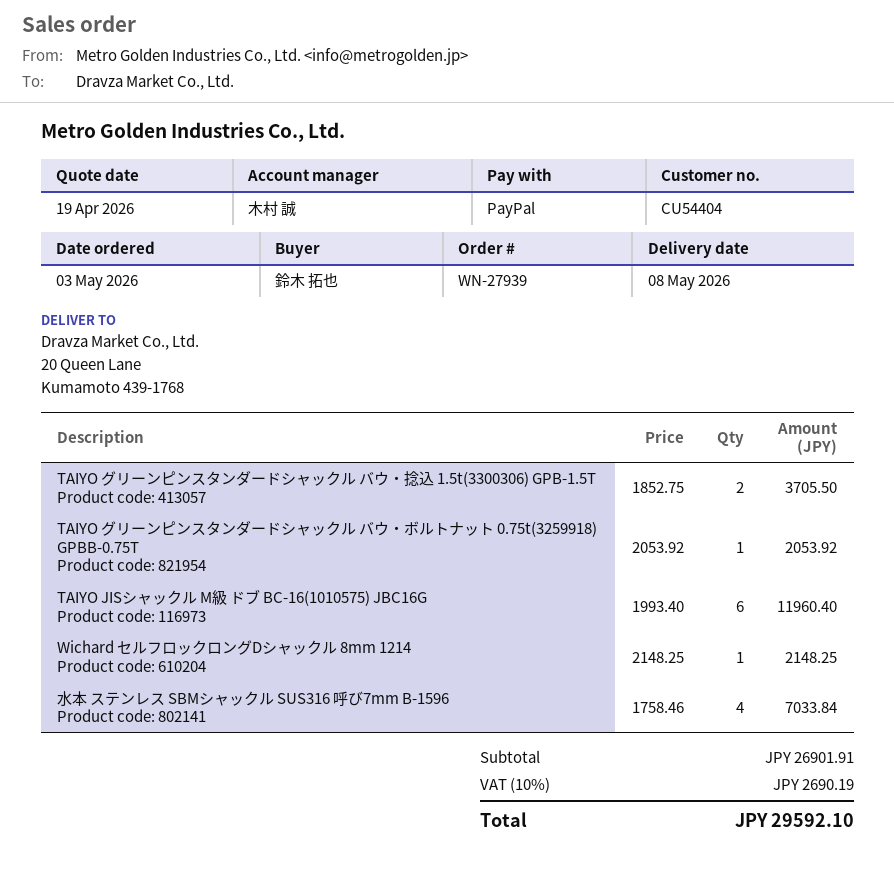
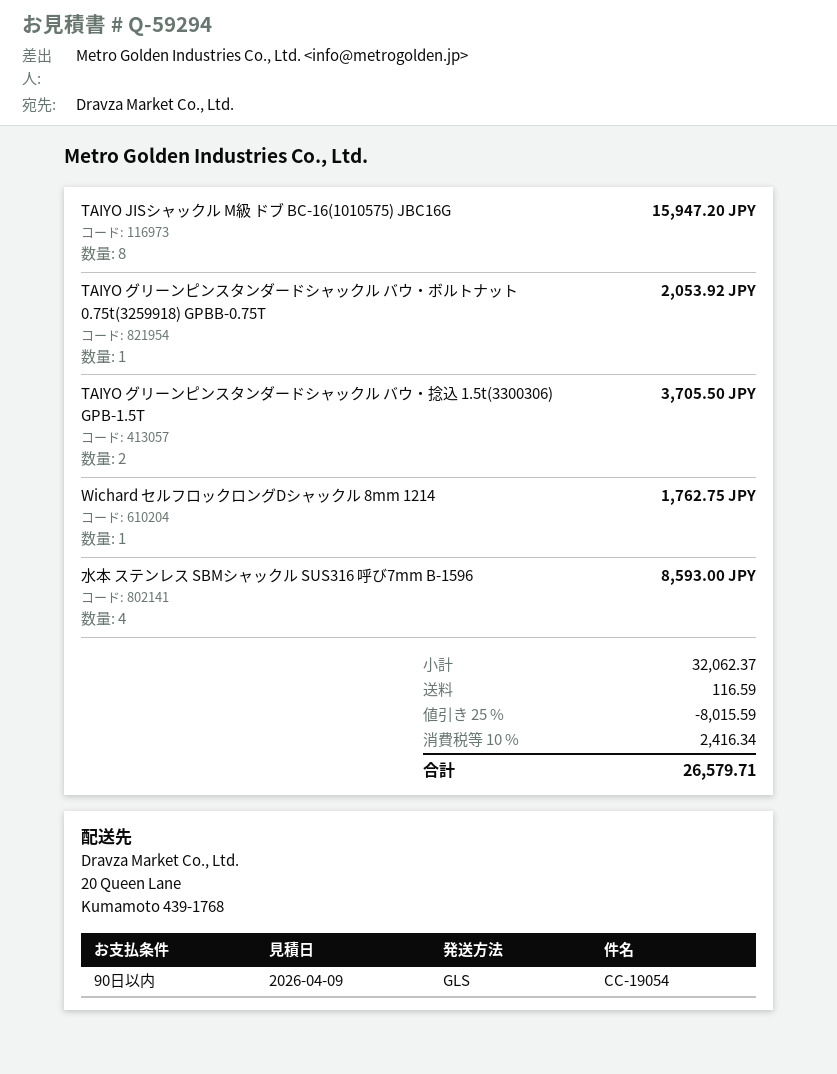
quote date: 2026-04-19 -> 2026-04-09
TAIYO JISシャックル M級 ドブ BC-16(1010575) JBC16G: 6 for 11960.40 -> 8 for 15947.20
Wichard セルフロックロングDシャックル 8mm 1214: 1 for 2148.25 -> 1 for 1762.75
水本 ステンレス SBMシャックル SUS316 呼び7mm B-1596: 4 for 7033.84 -> 4 for 8593.00
subtotal: 26901.91 -> 32062.37
discount: none -> 25% = 8015.59
shipping: none -> 116.59
tax: 10% = 2690.19 -> 10% = 2416.34
total: 29592.10 -> 26579.71

